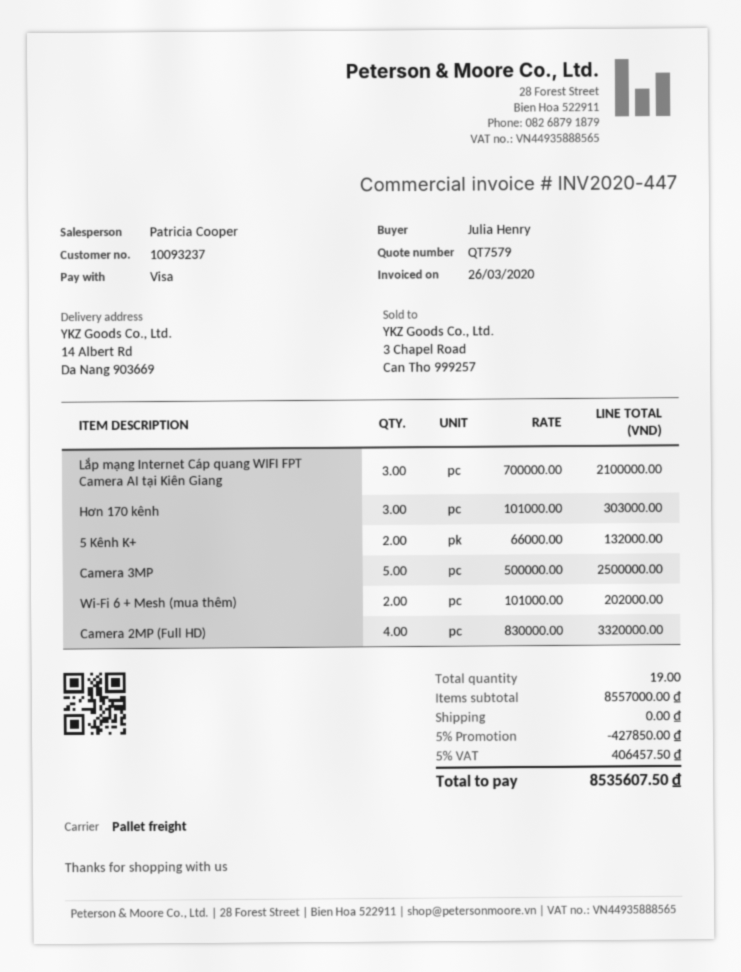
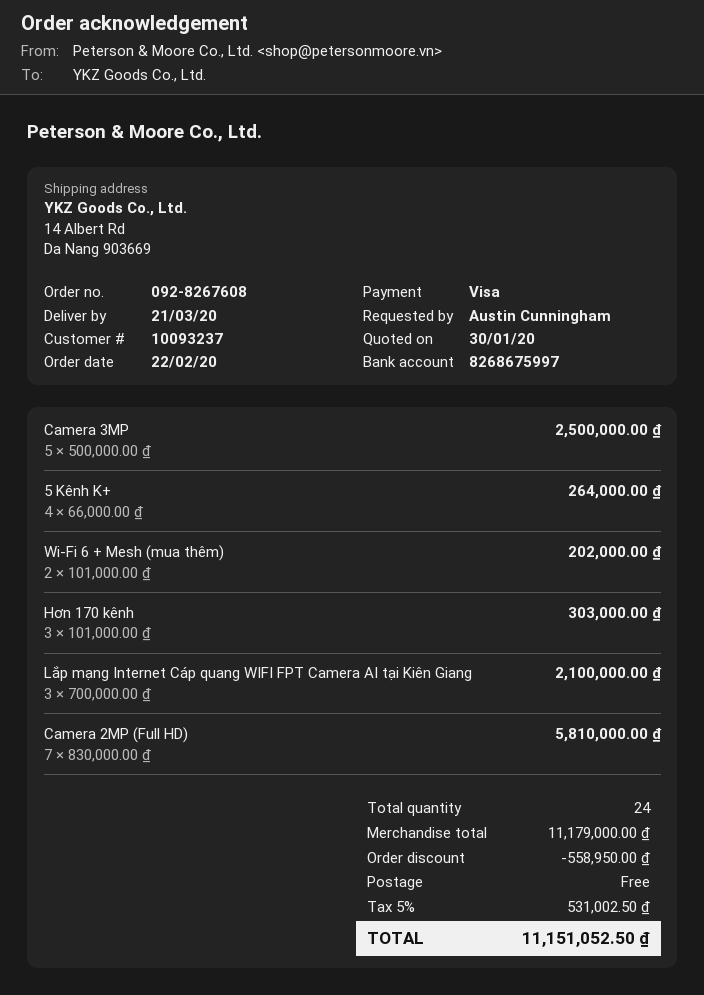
ordered by: Julia Henry -> Austin Cunningham
5 Kênh K+: 2 x 66000.00 = 132000.00 -> 4 x 66000.00 = 264000.00
Camera 2MP (Full HD): 4 x 830000.00 = 3320000.00 -> 7 x 830000.00 = 5810000.00
total quantity: 19 -> 24
subtotal: 8557000.00 -> 11179000.00
discount: 427850.00 -> 558950.00
tax: 5% = 406457.50 -> 5% = 531002.50
total: 8535607.50 -> 11151052.50

